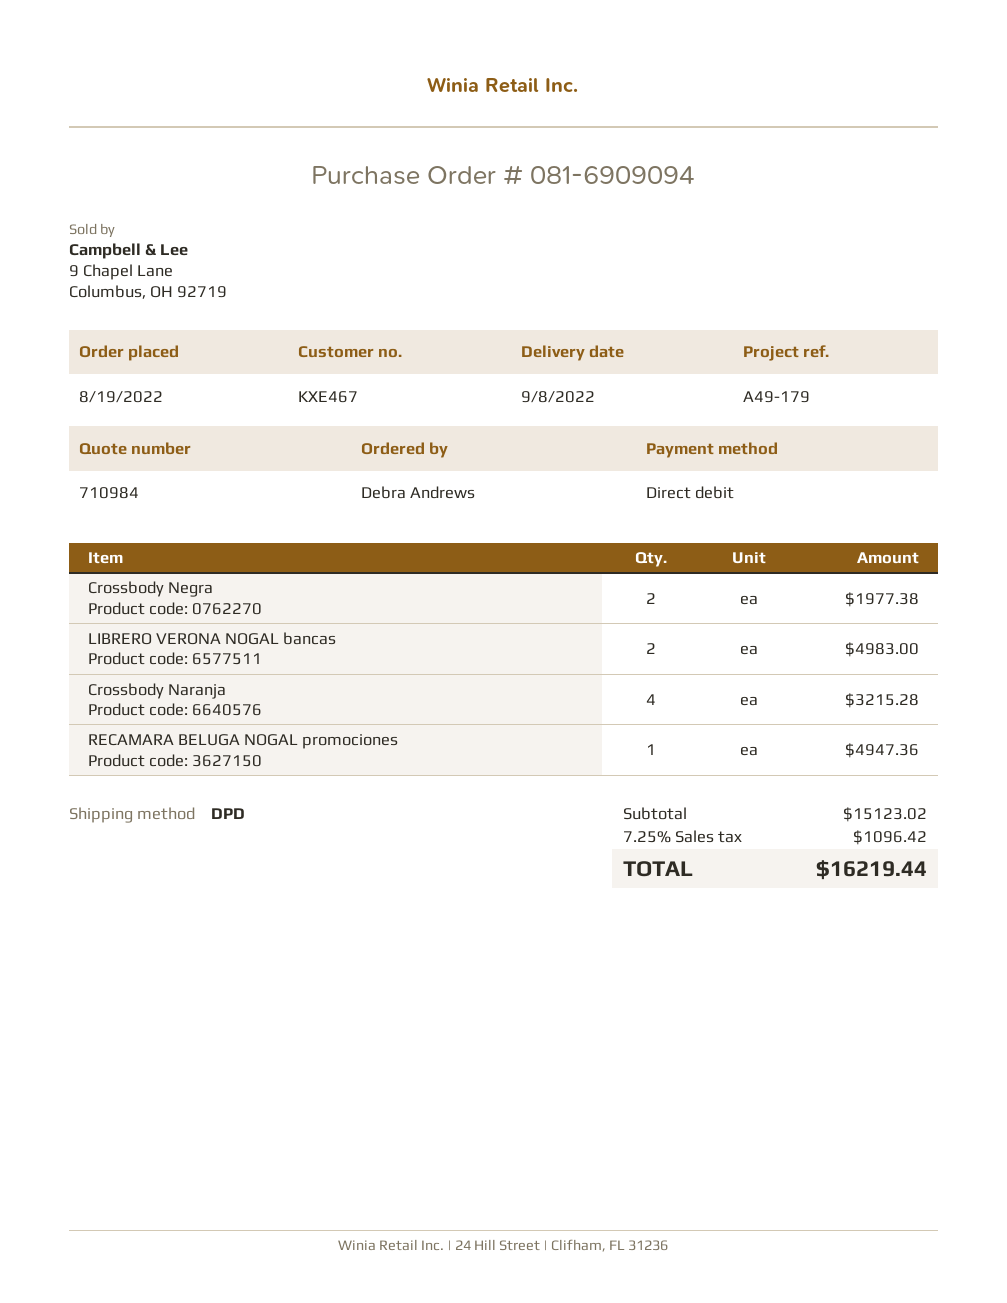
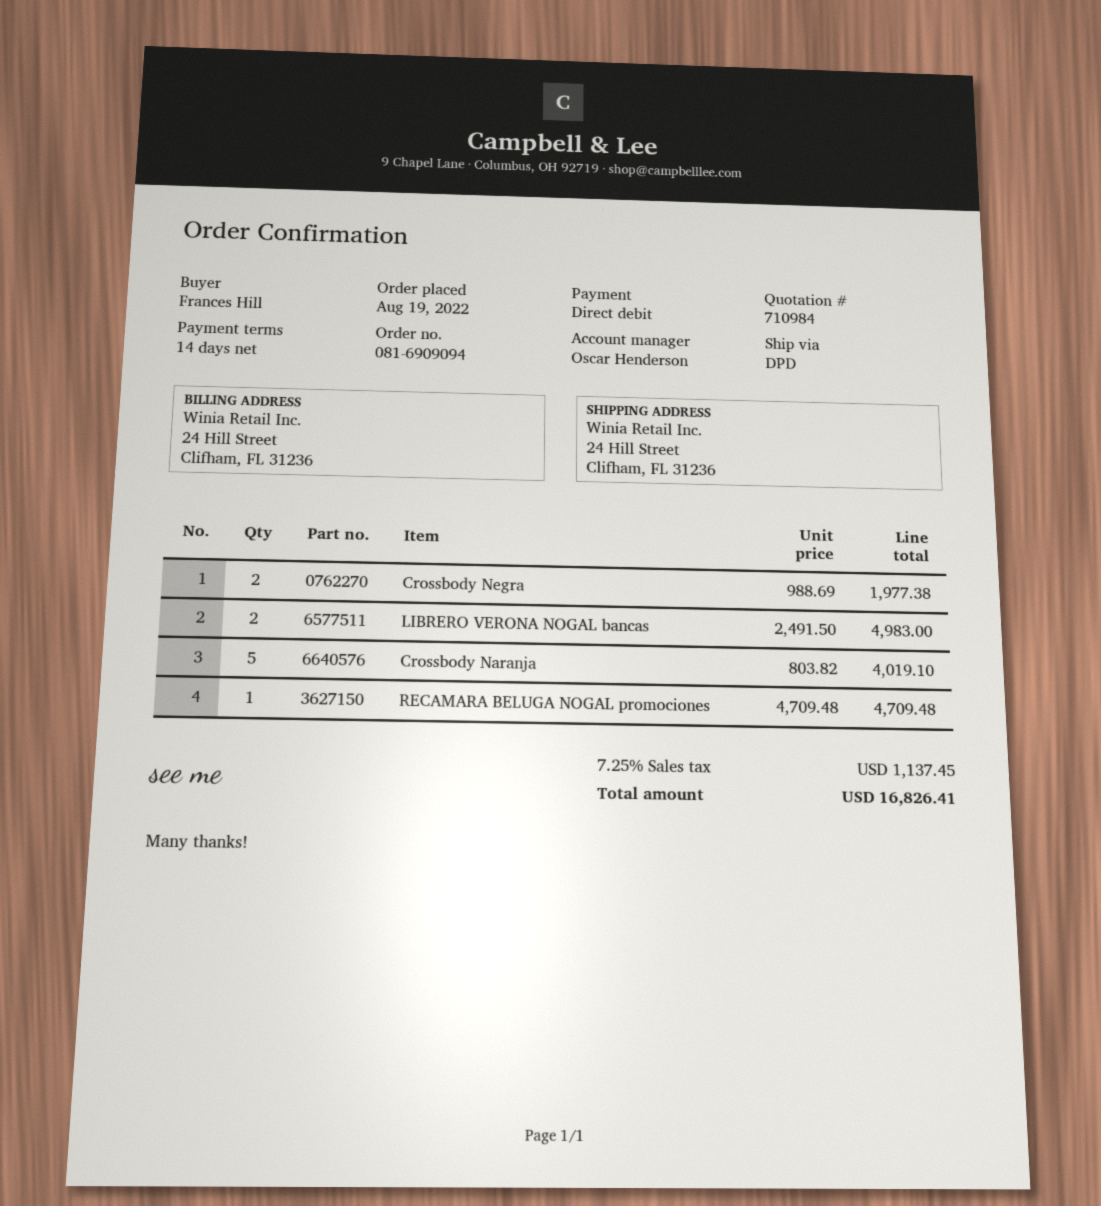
ordered by: Debra Andrews -> Frances Hill
Crossbody Naranja: 4 for 3215.28 -> 5 for 4019.10
RECAMARA BELUGA NOGAL promociones: 1 for 4947.36 -> 1 for 4709.48
tax: 7.25% = 1096.42 -> 7.25% = 1137.45
total: 16219.44 -> 16826.41

